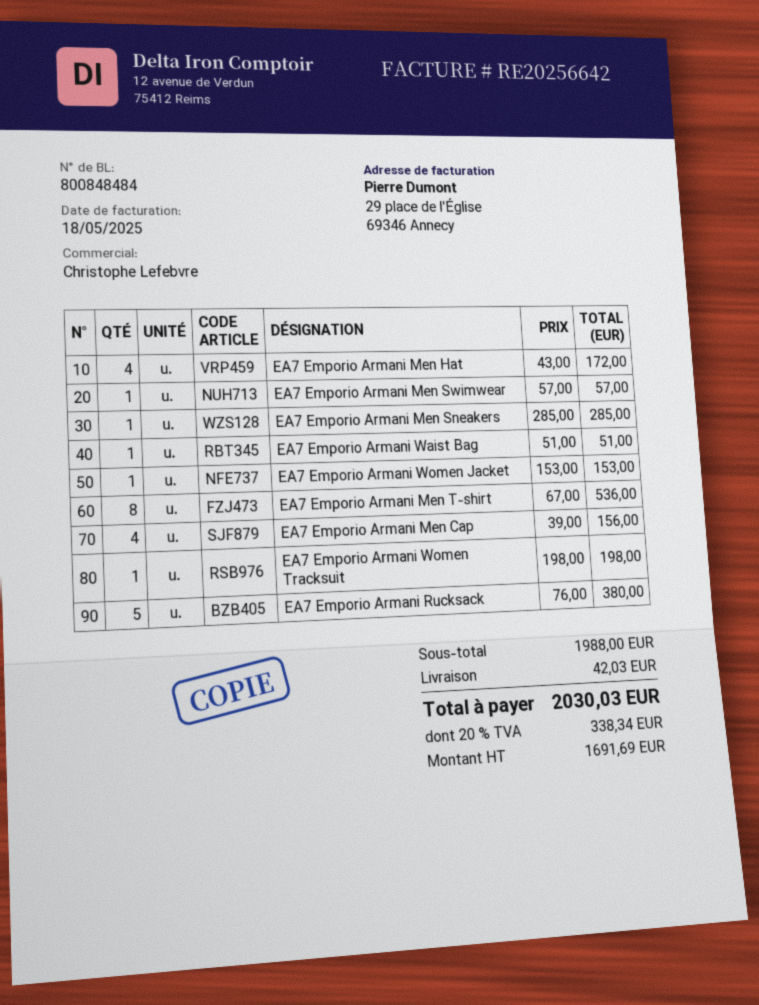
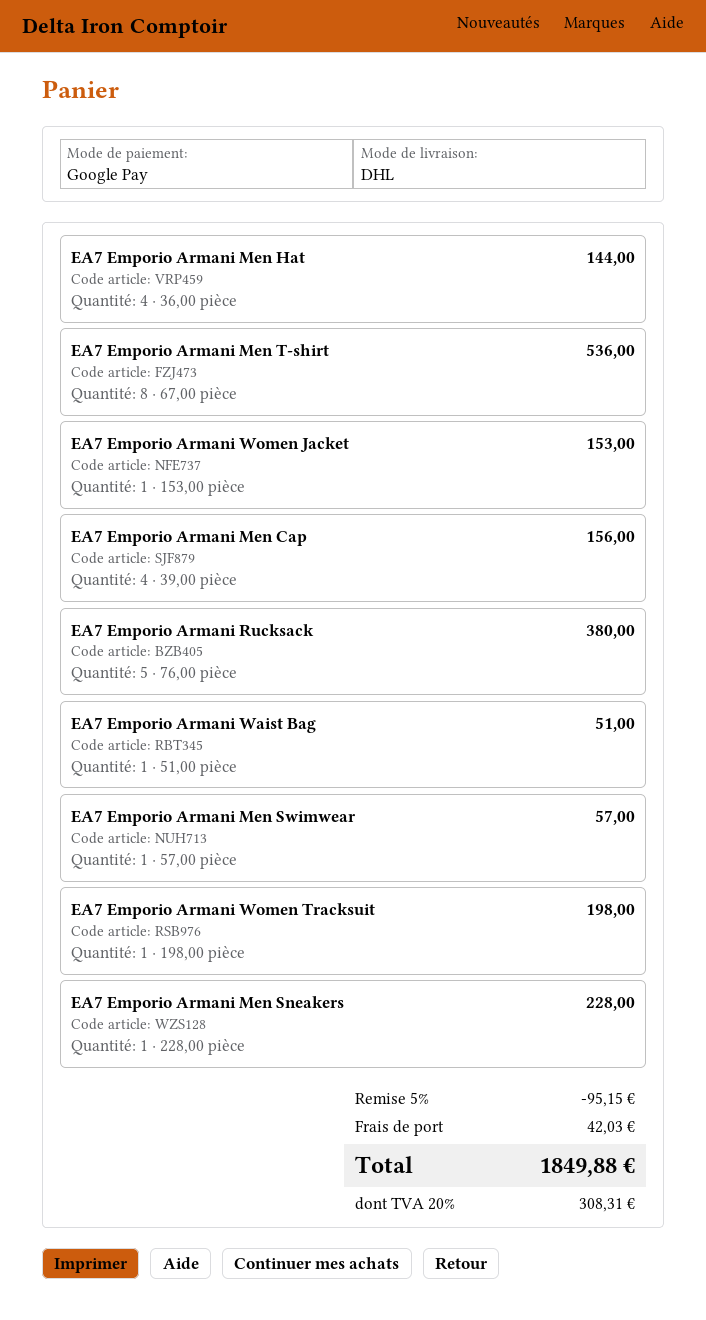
EA7 Emporio Armani Men Hat: 4 x 43.00 = 172.00 -> 4 x 36.00 = 144.00
EA7 Emporio Armani Men Sneakers: 1 x 285.00 = 285.00 -> 1 x 228.00 = 228.00
discount: none -> 5% = 95.15
tax: 20% = 338.34 -> 20% = 308.31
total: 2030.03 -> 1849.88

